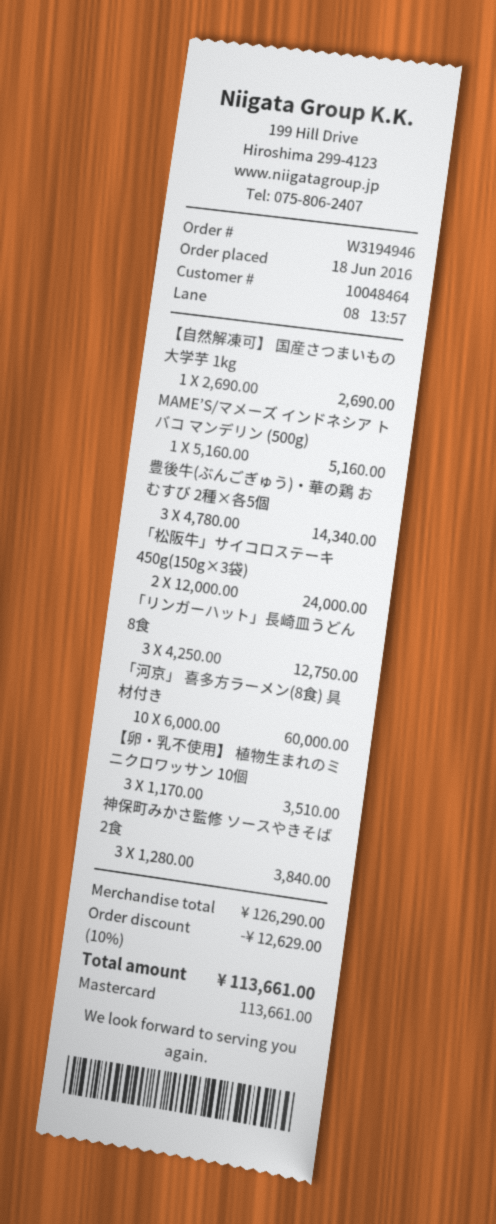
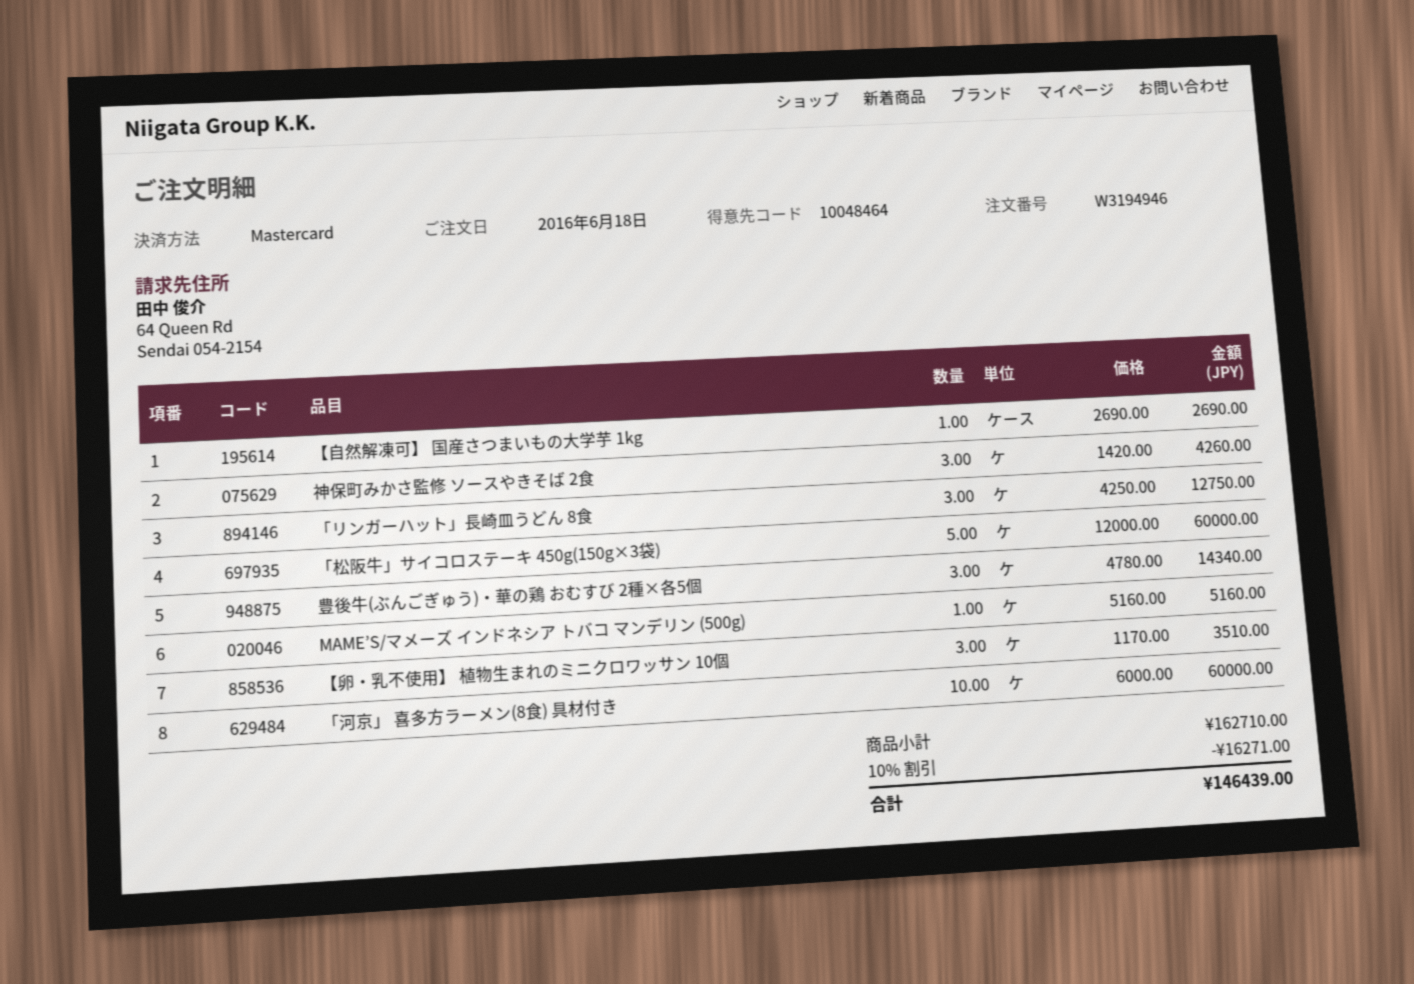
「松阪牛」サイコロステーキ 450g(150g×3袋): 2 x 12000.00 = 24000.00 -> 5 x 12000.00 = 60000.00
神保町みかさ監修 ソースやきそば 2食: 3 x 1280.00 = 3840.00 -> 3 x 1420.00 = 4260.00
subtotal: 126290.00 -> 162710.00
discount: 10% = 12629.00 -> 10% = 16271.00
total: 113661.00 -> 146439.00

